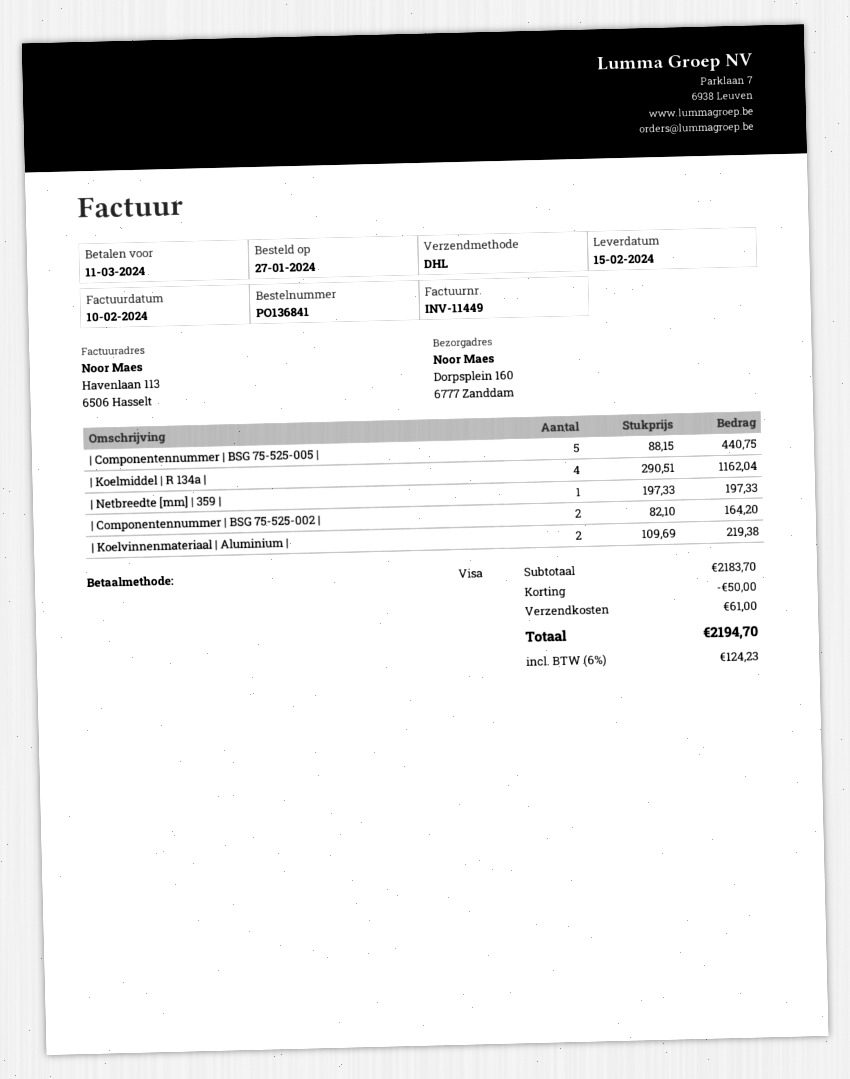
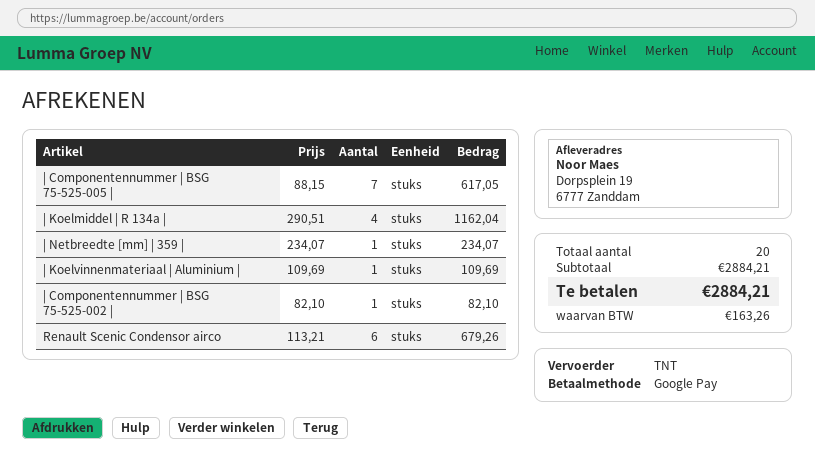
payment method: Visa -> Google Pay
shipping method: DHL -> TNT
ship to: Dorpsplein 160, 6777 Zanddam -> Dorpsplein 19, 6777 Zanddam
| Componentennummer | BSG 75-525-005 |: 5 x 88.15 = 440.75 -> 7 x 88.15 = 617.05
| Netbreedte [mm] | 359 |: 1 x 197.33 = 197.33 -> 1 x 234.07 = 234.07
| Componentennummer | BSG 75-525-002 |: 2 x 82.10 = 164.20 -> 1 x 82.10 = 82.10
| Koelvinnenmateriaal | Aluminium |: 2 x 109.69 = 219.38 -> 1 x 109.69 = 109.69
Renault Scenic Condensor airco: none -> 6 x 113.21 = 679.26
subtotal: 2183.70 -> 2884.21
discount: 50.00 -> none
shipping: 61.00 -> none
tax: 124.23 -> 163.26
total: 2194.70 -> 2884.21

